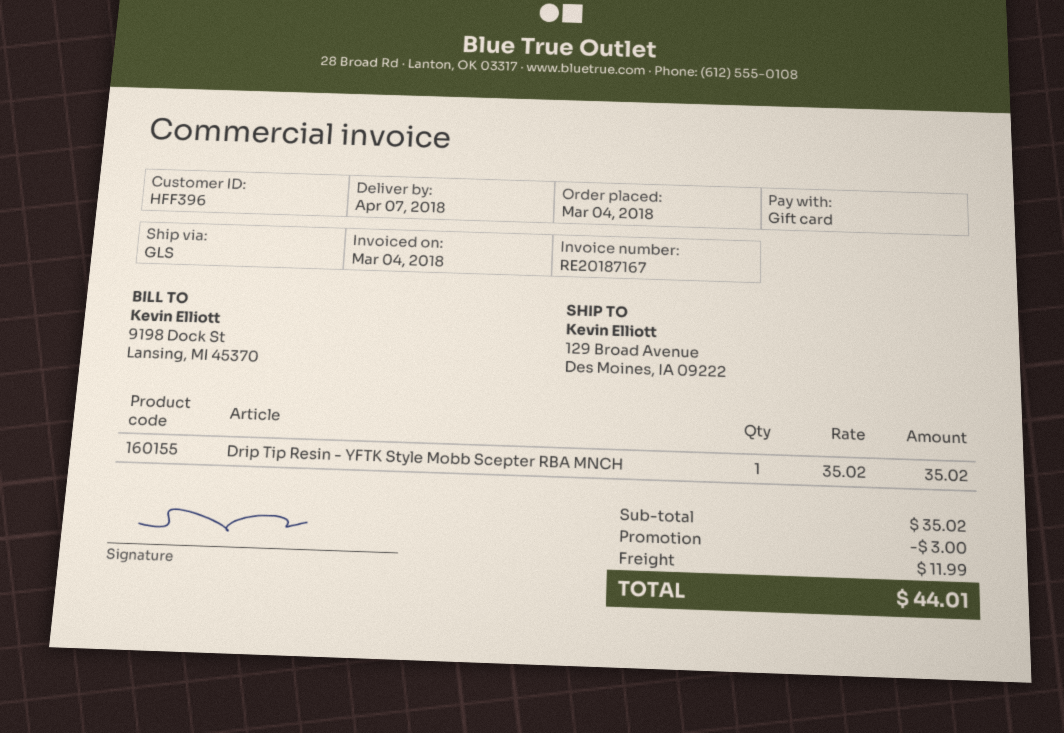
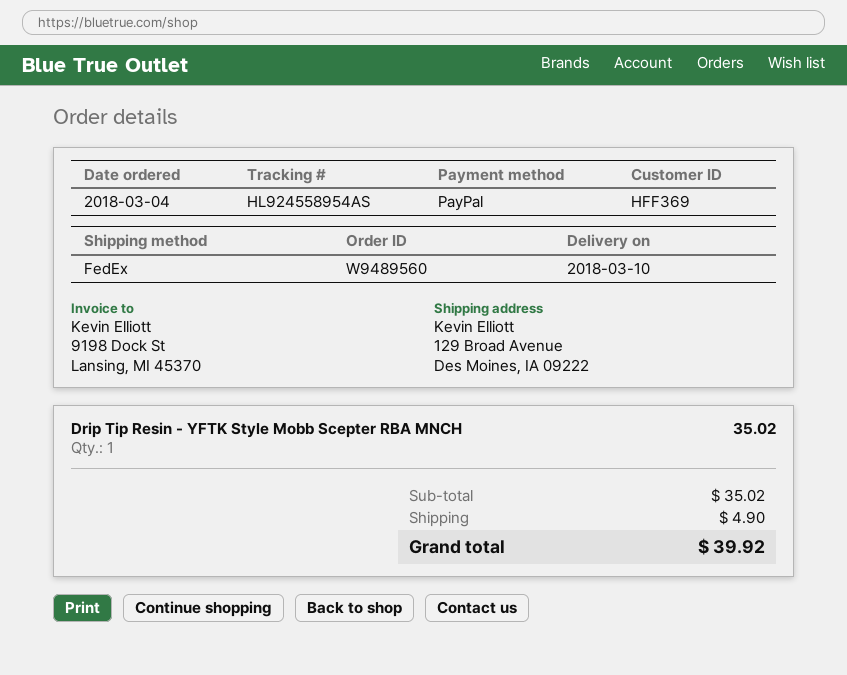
delivery date: 2018-04-07 -> 2018-03-10
customer number: HFF396 -> HFF369
payment method: gift card -> PayPal
shipping method: GLS -> FedEx
discount: 3.00 -> none
shipping: 11.99 -> 4.90
total: 44.01 -> 39.92

